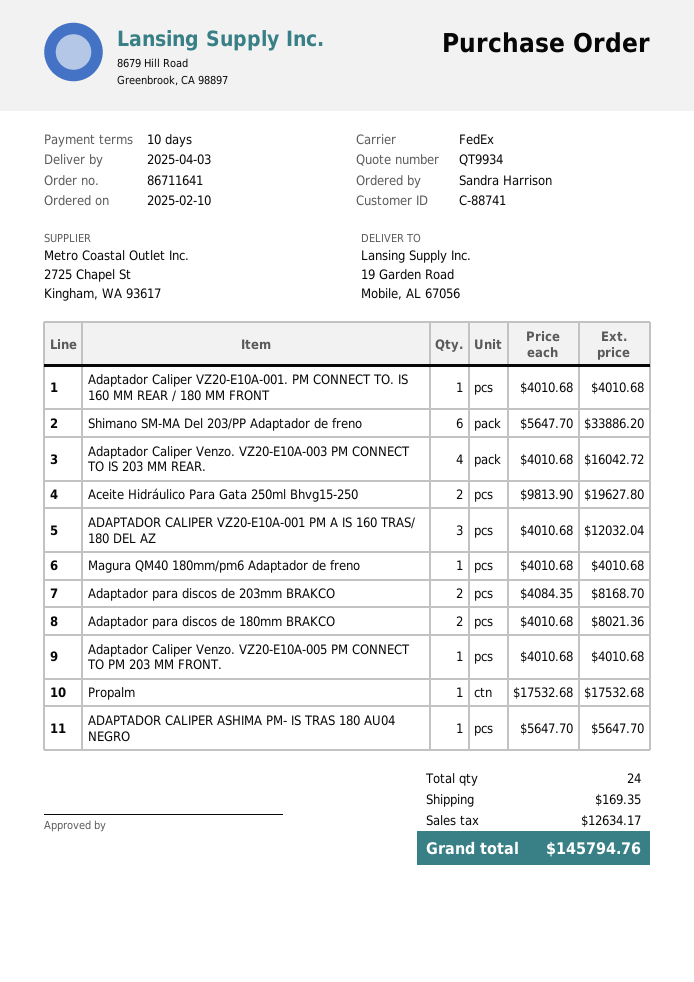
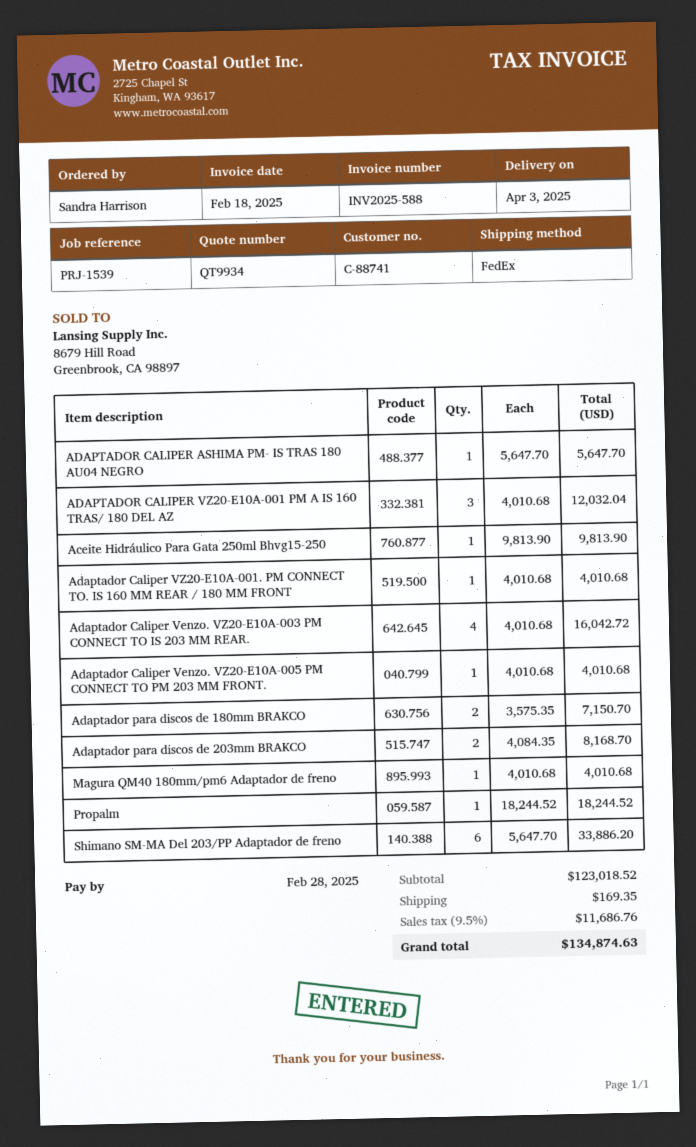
Aceite Hidráulico Para Gata 250ml Bhvg15-250: 2 x 9813.90 = 19627.80 -> 1 x 9813.90 = 9813.90
Adaptador para discos de 180mm BRAKCO: 2 x 4010.68 = 8021.36 -> 2 x 3575.35 = 7150.70
Propalm: 1 x 17532.68 = 17532.68 -> 1 x 18244.52 = 18244.52
tax: 12634.17 -> 11686.76
total: 145794.76 -> 134874.63

